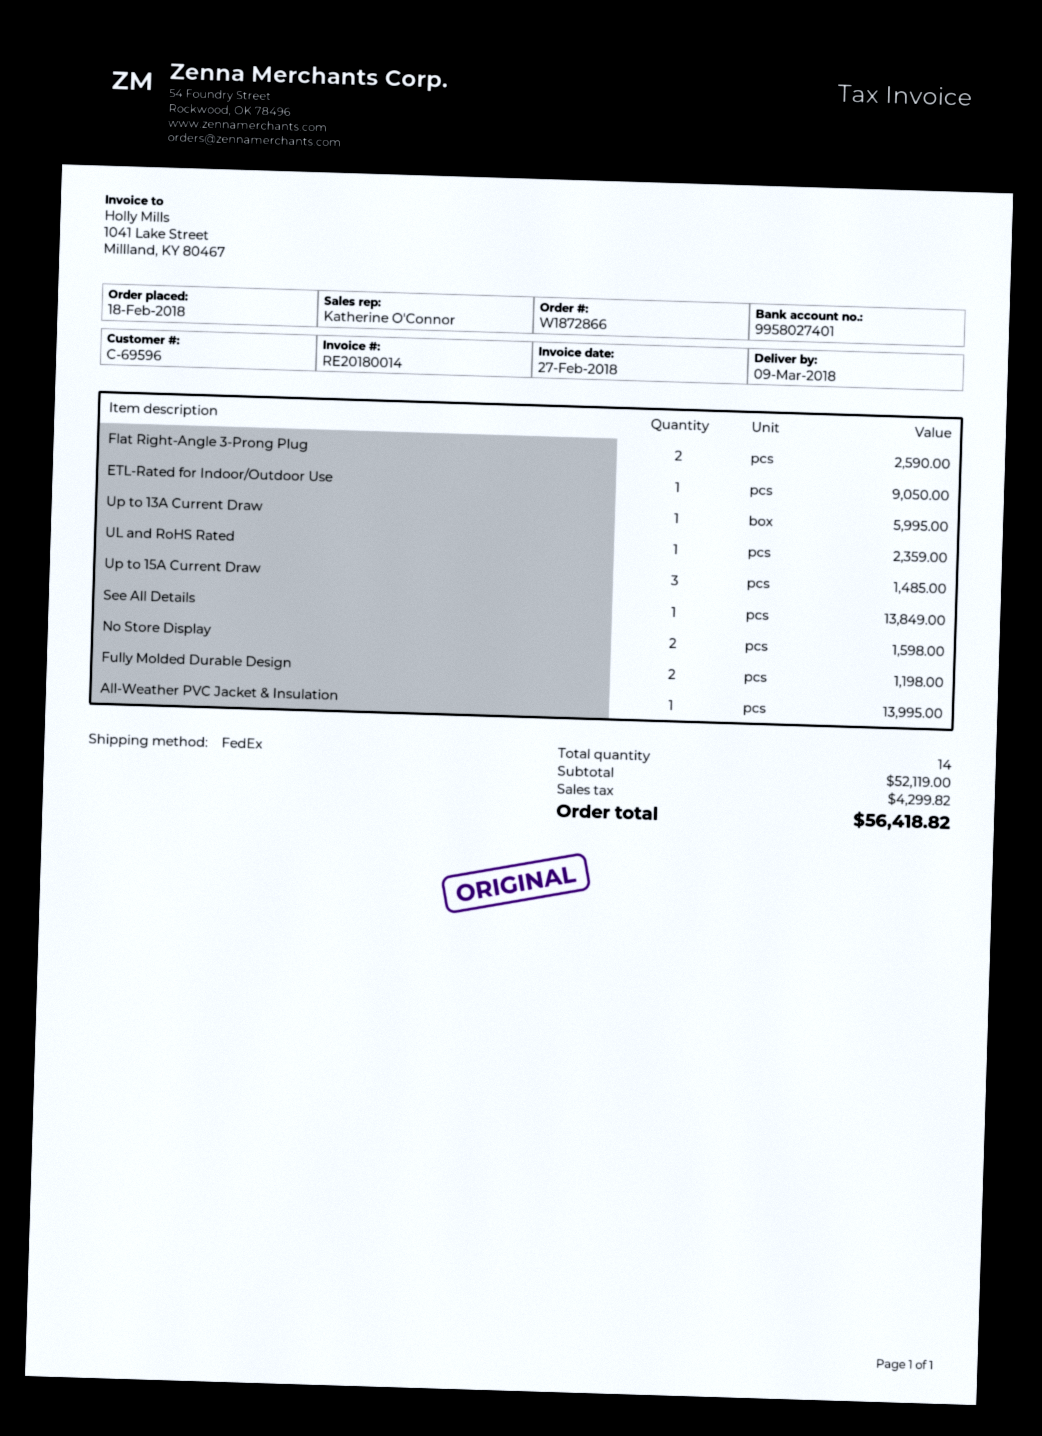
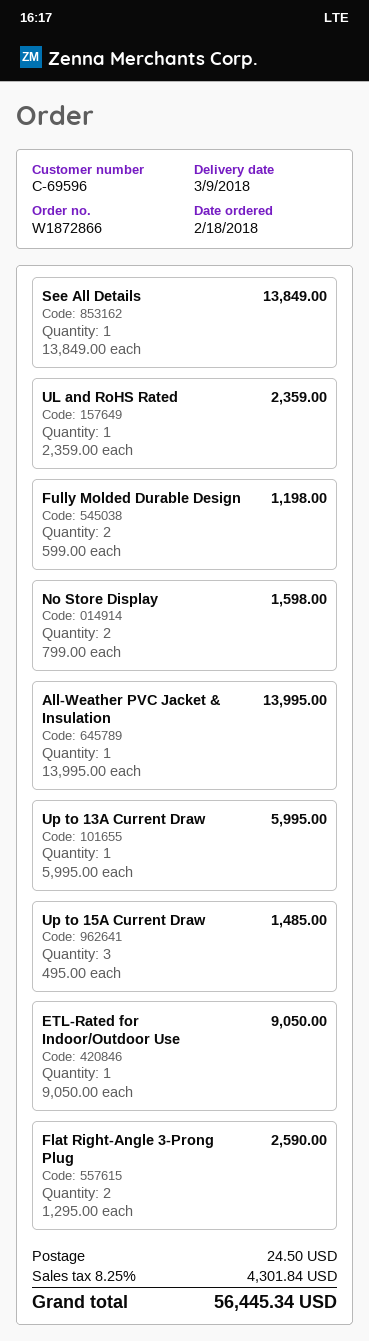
shipping: none -> 24.50
tax: 4299.82 -> 4301.84
total: 56418.82 -> 56445.34

